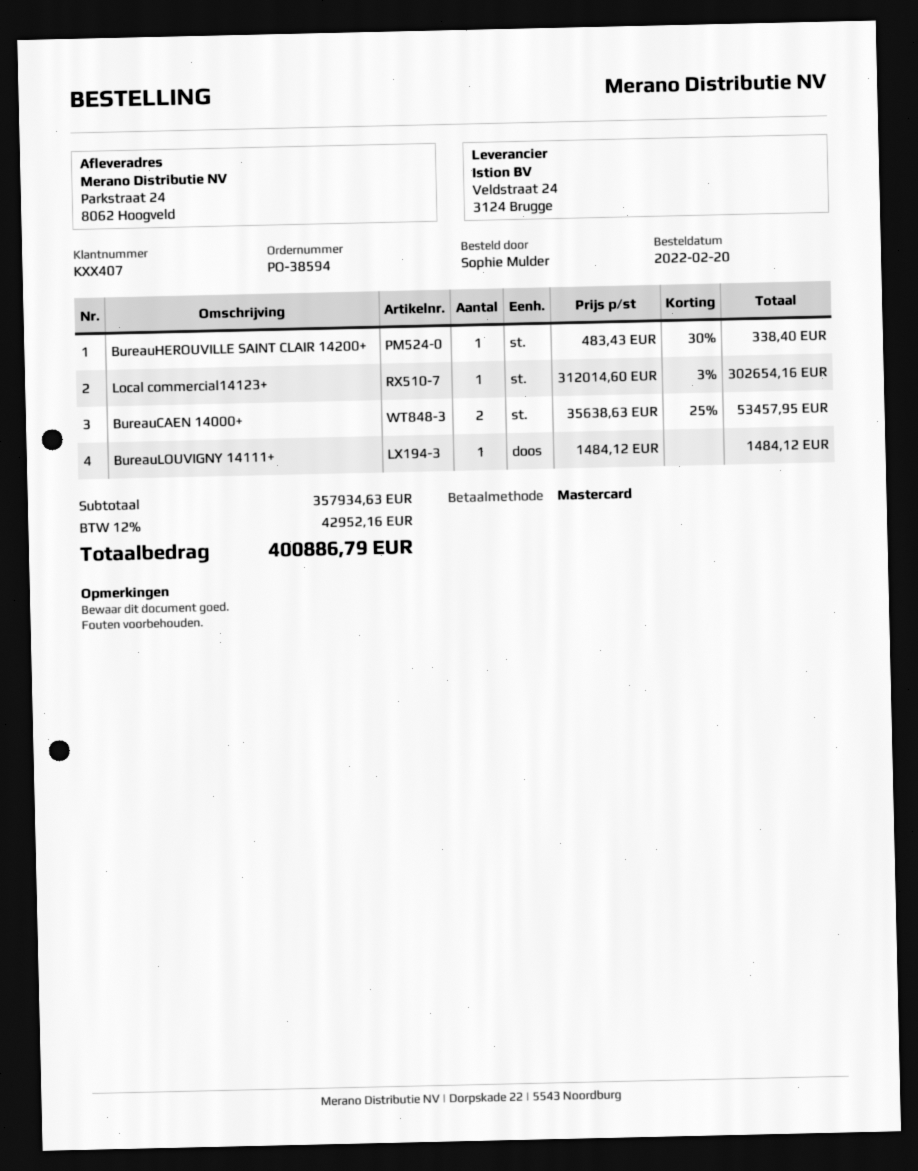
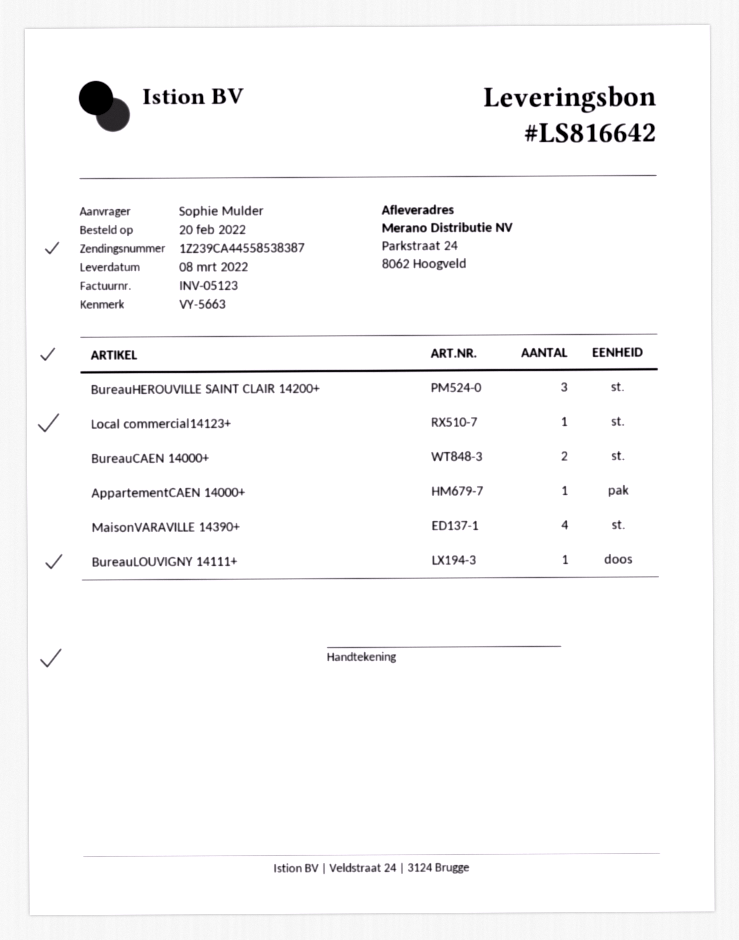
BureauHEROUVILLE SAINT CLAIR 14200+: 1 -> 3
AppartementCAEN 14000+: none -> 1
MaisonVARAVILLE 14390+: none -> 4

